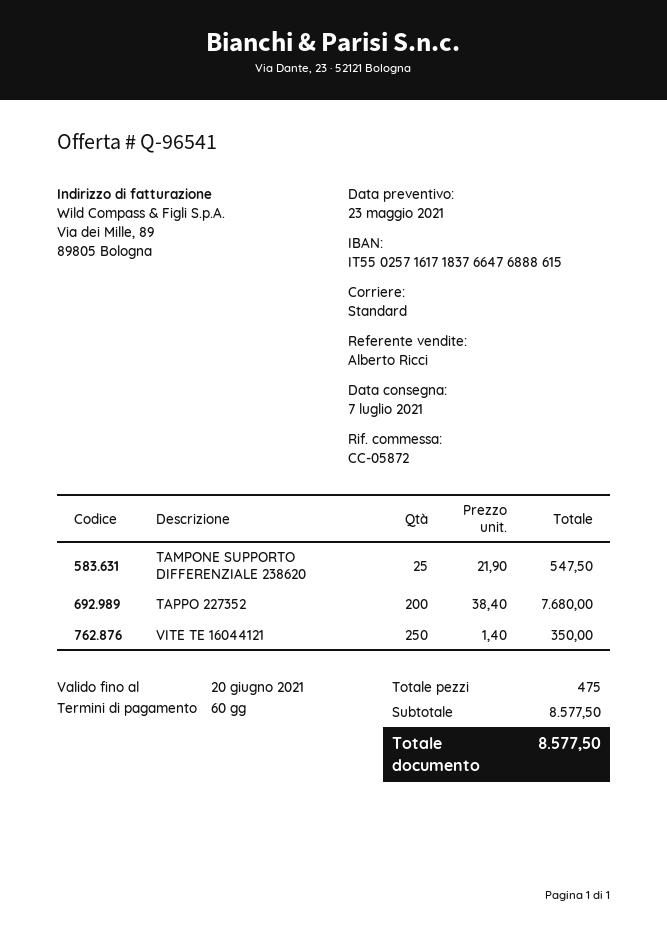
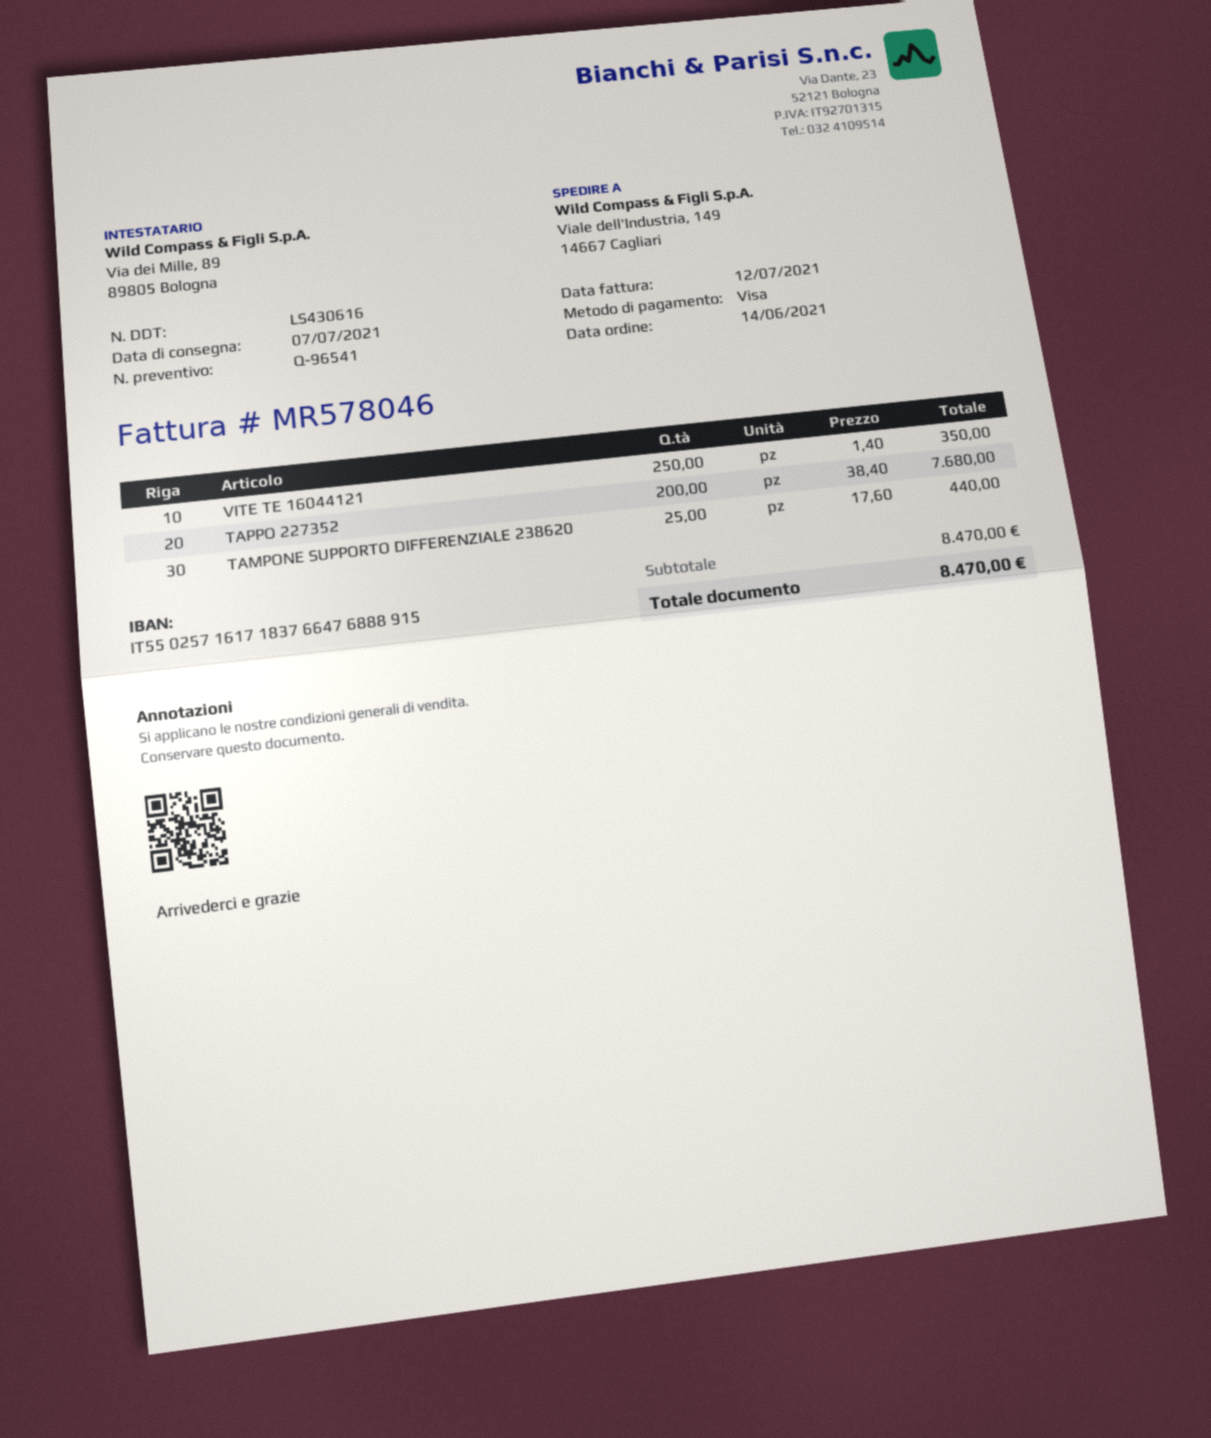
bank account: IT5502571617183766476888615 -> IT5502571617183766476888915
TAMPONE SUPPORTO DIFFERENZIALE 238620: 25 x 21.90 = 547.50 -> 25 x 17.60 = 440.00
subtotal: 8577.50 -> 8470.00
total: 8577.50 -> 8470.00

